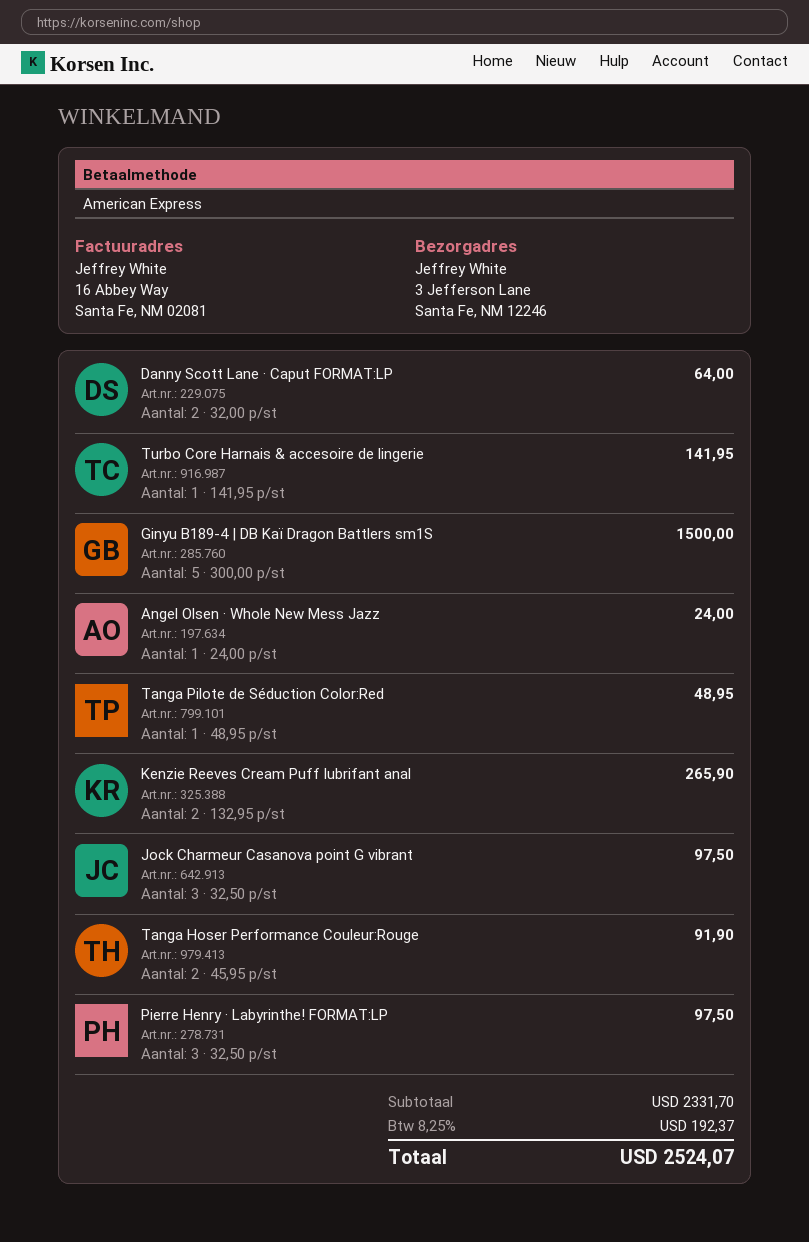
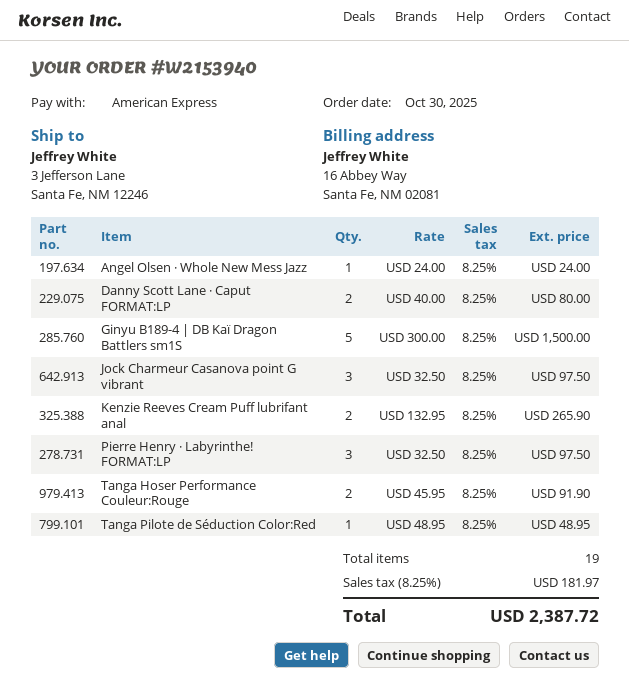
Danny Scott Lane · Caput FORMAT:LP: 2 x 32.00 = 64.00 -> 2 x 40.00 = 80.00
Turbo Core Harnais & accesoire de lingerie: 1 x 141.95 = 141.95 -> none
tax: 8.25% = 192.37 -> 8.25% = 181.97
total: 2524.07 -> 2387.72

